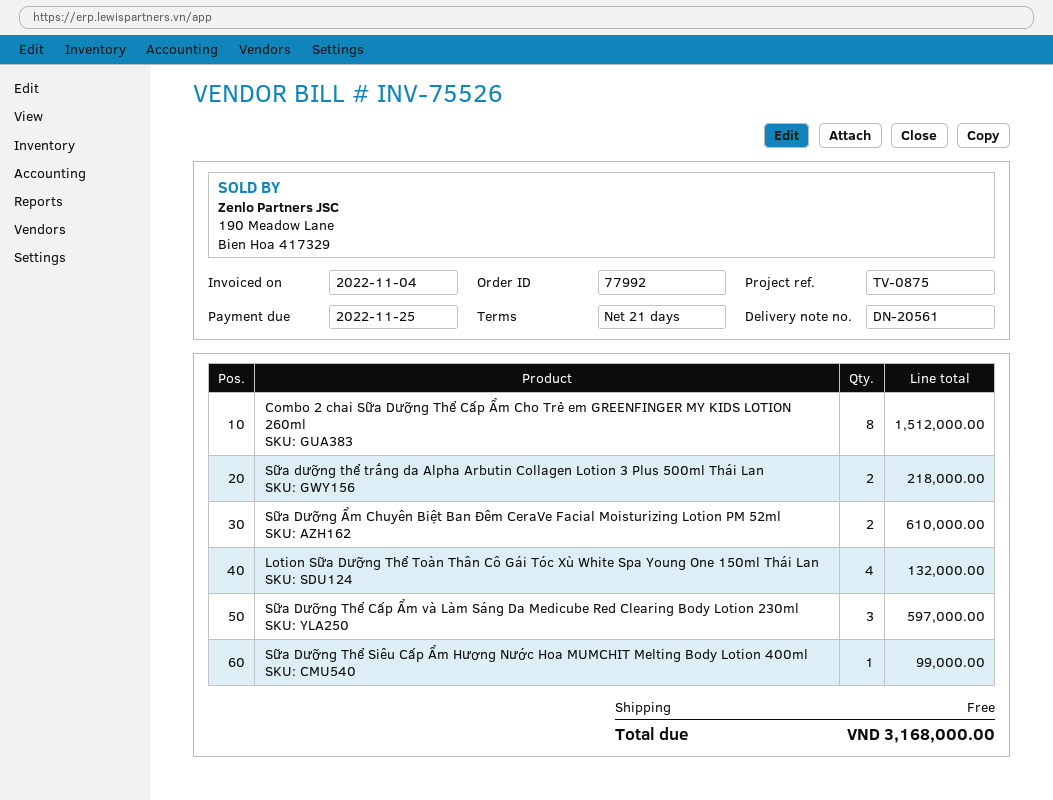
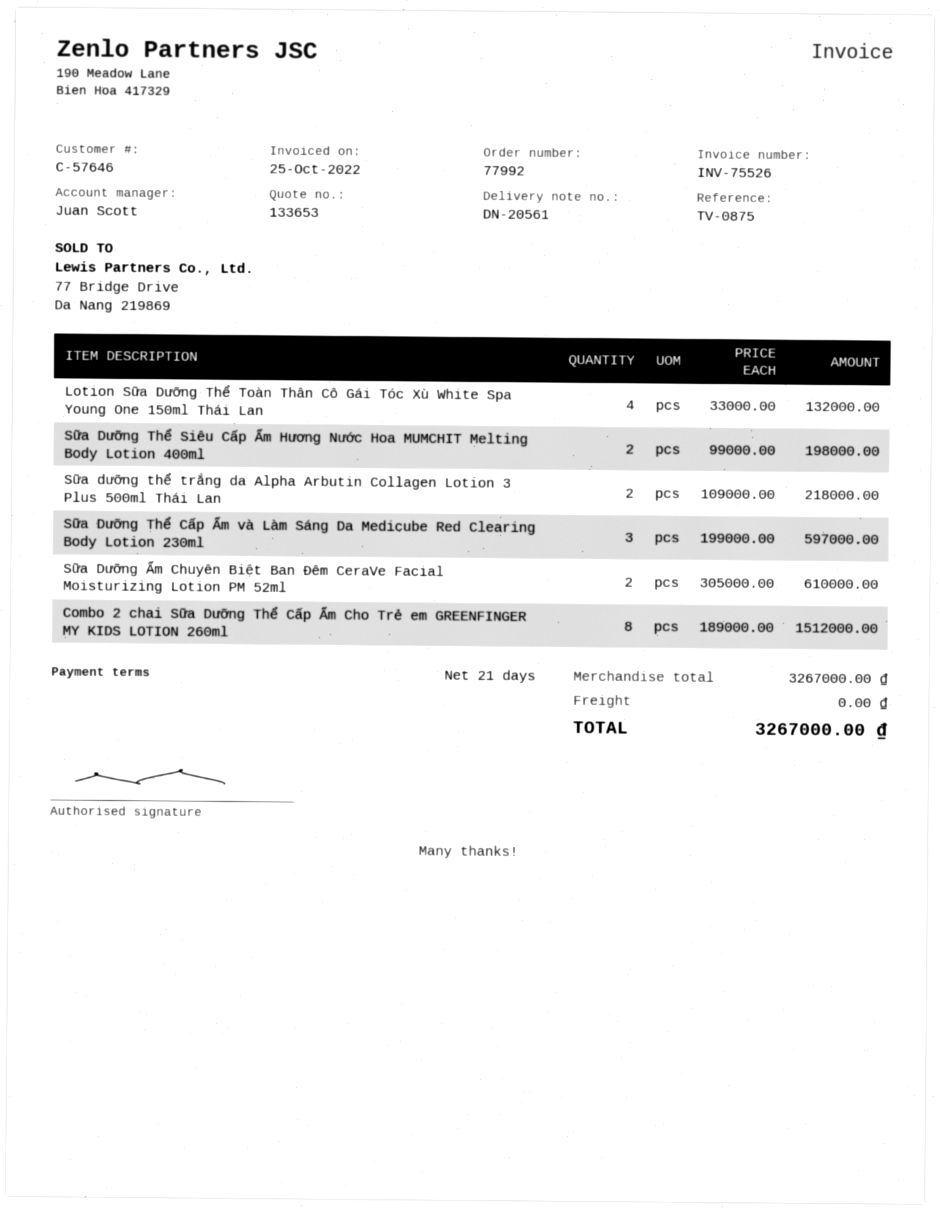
invoice date: 2022-11-04 -> 2022-10-25
Sữa Dưỡng Thể Siêu Cấp Ẩm Hương Nước Hoa MUMCHIT Melting Body Lotion 400ml: 1 for 99000.00 -> 2 for 198000.00
total: 3168000.00 -> 3267000.00

